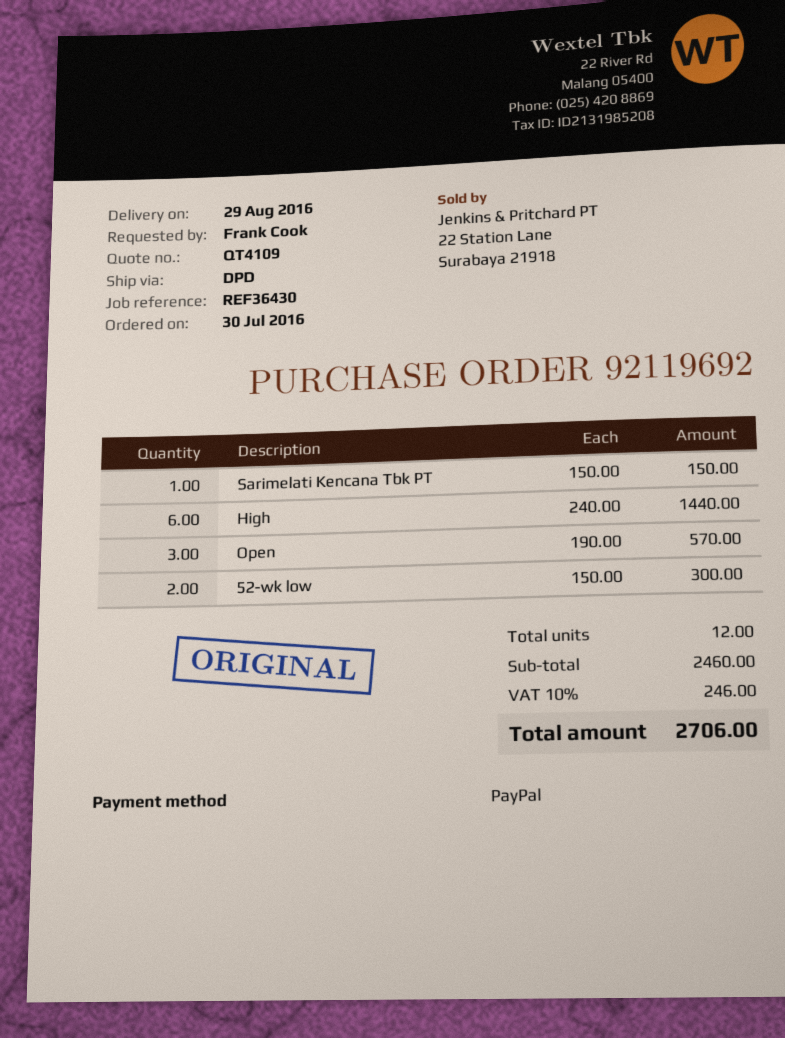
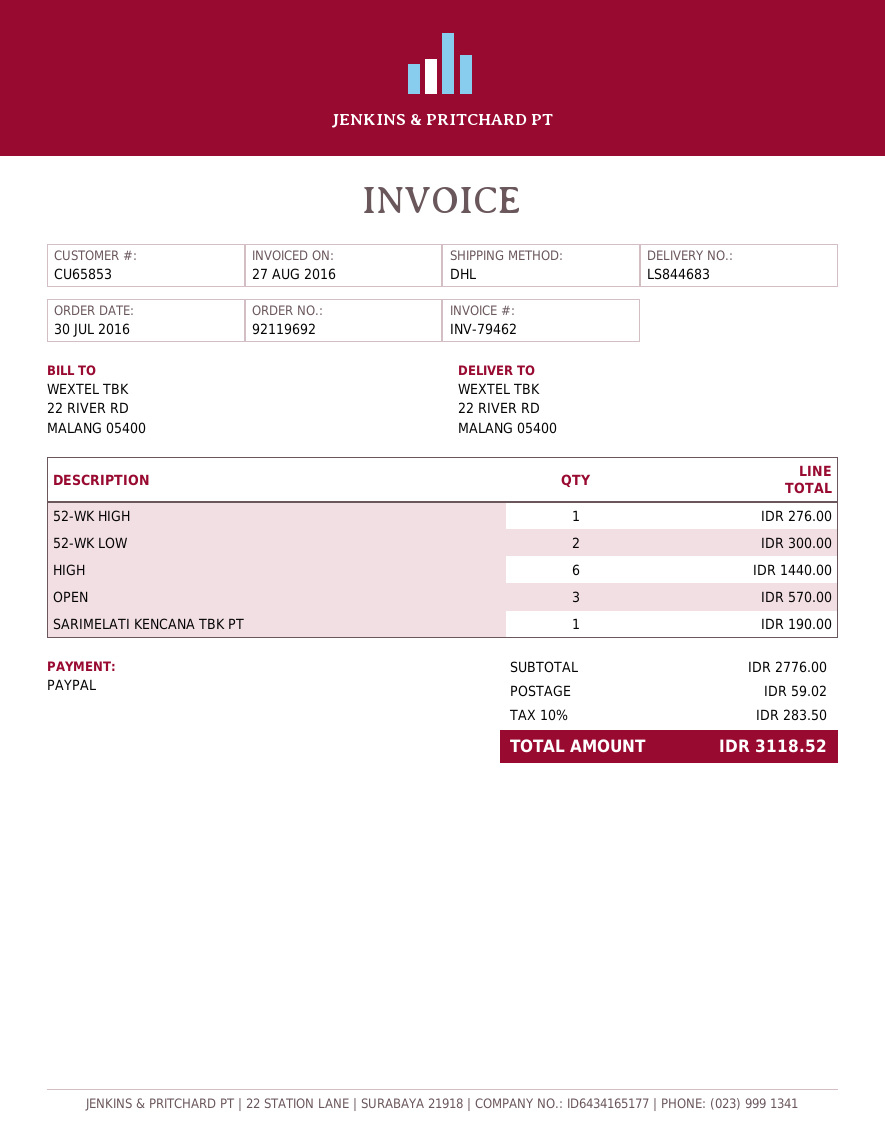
shipping method: DPD -> DHL
Sarimelati Kencana Tbk PT: 1 for 150.00 -> 1 for 190.00
52-WK HIGH: none -> 1 for 276.00
subtotal: 2460.00 -> 2776.00
shipping: none -> 59.02
tax: 10% = 246.00 -> 10% = 283.50
total: 2706.00 -> 3118.52

